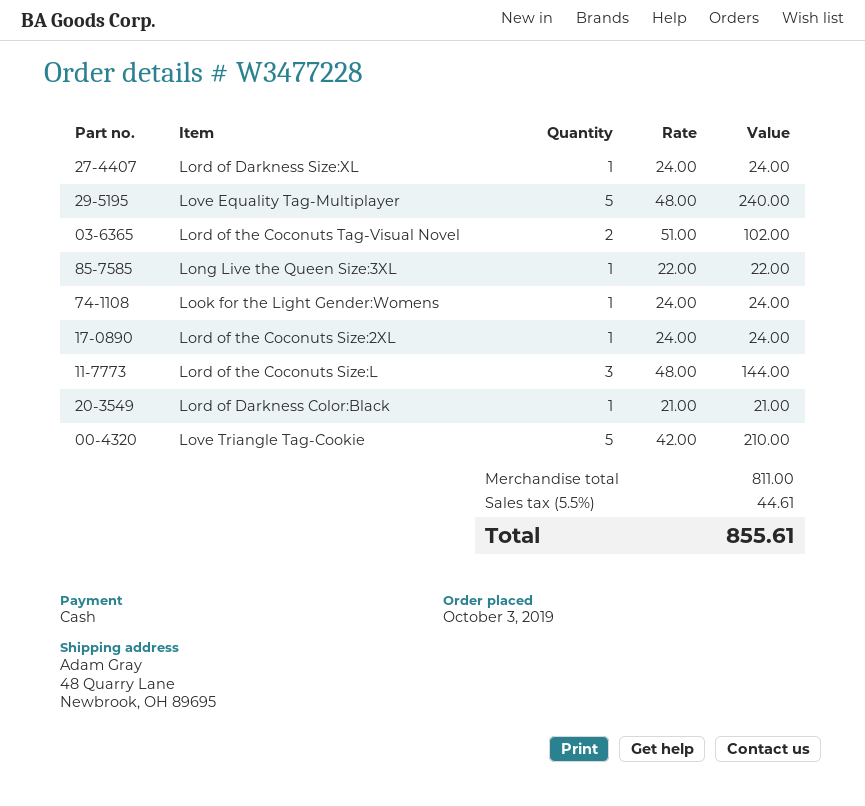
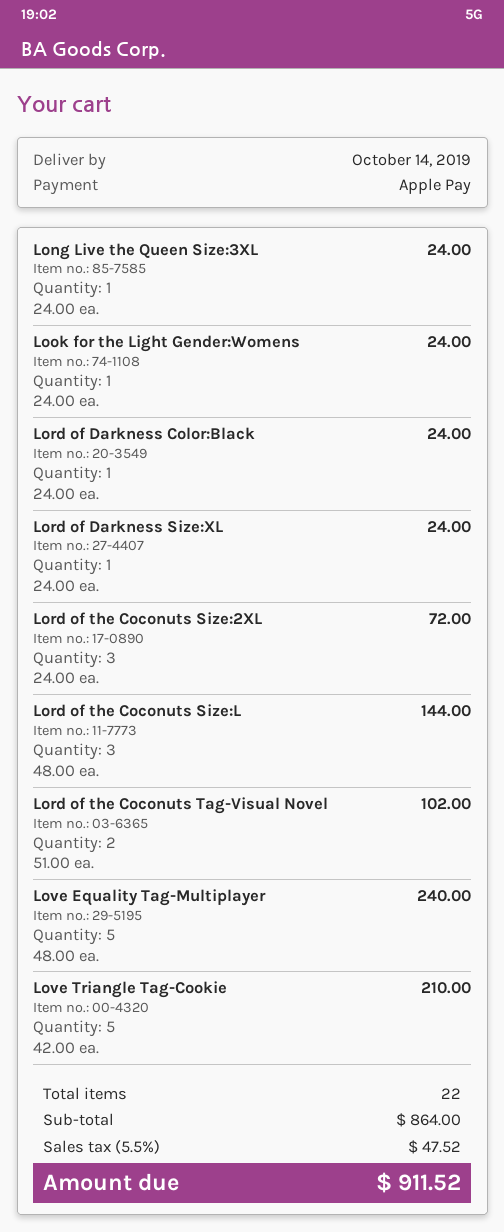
payment method: cash -> Apple Pay
Long Live the Queen Size:3XL: 1 x 22.00 = 22.00 -> 1 x 24.00 = 24.00
Lord of the Coconuts Size:2XL: 1 x 24.00 = 24.00 -> 3 x 24.00 = 72.00
Lord of Darkness Color:Black: 1 x 21.00 = 21.00 -> 1 x 24.00 = 24.00
subtotal: 811.00 -> 864.00
tax: 5.5% = 44.61 -> 5.5% = 47.52
total: 855.61 -> 911.52

